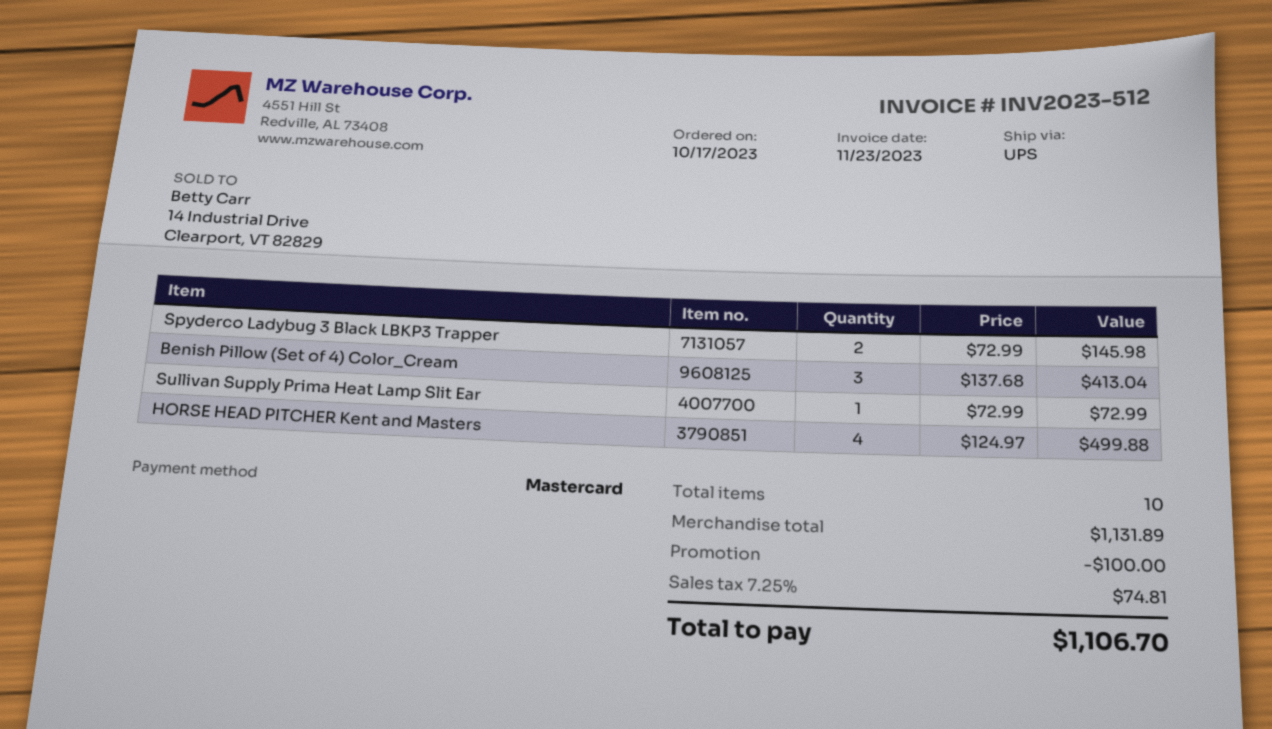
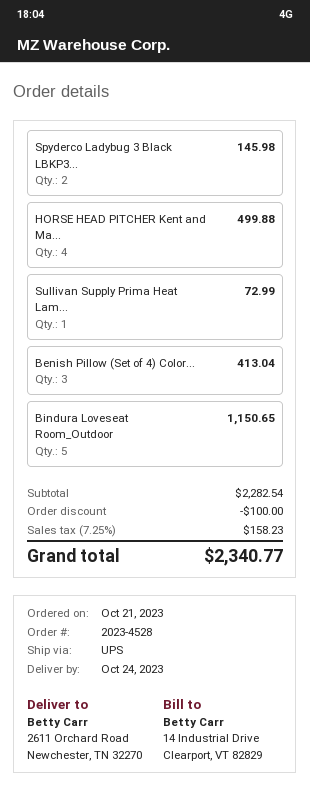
order date: 2023-10-17 -> 2023-10-21
Bindura Loveseat Room_Outdoor: none -> 5 for 1150.65
subtotal: 1131.89 -> 2282.54
tax: 7.25% = 74.81 -> 7.25% = 158.23
total: 1106.70 -> 2340.77

